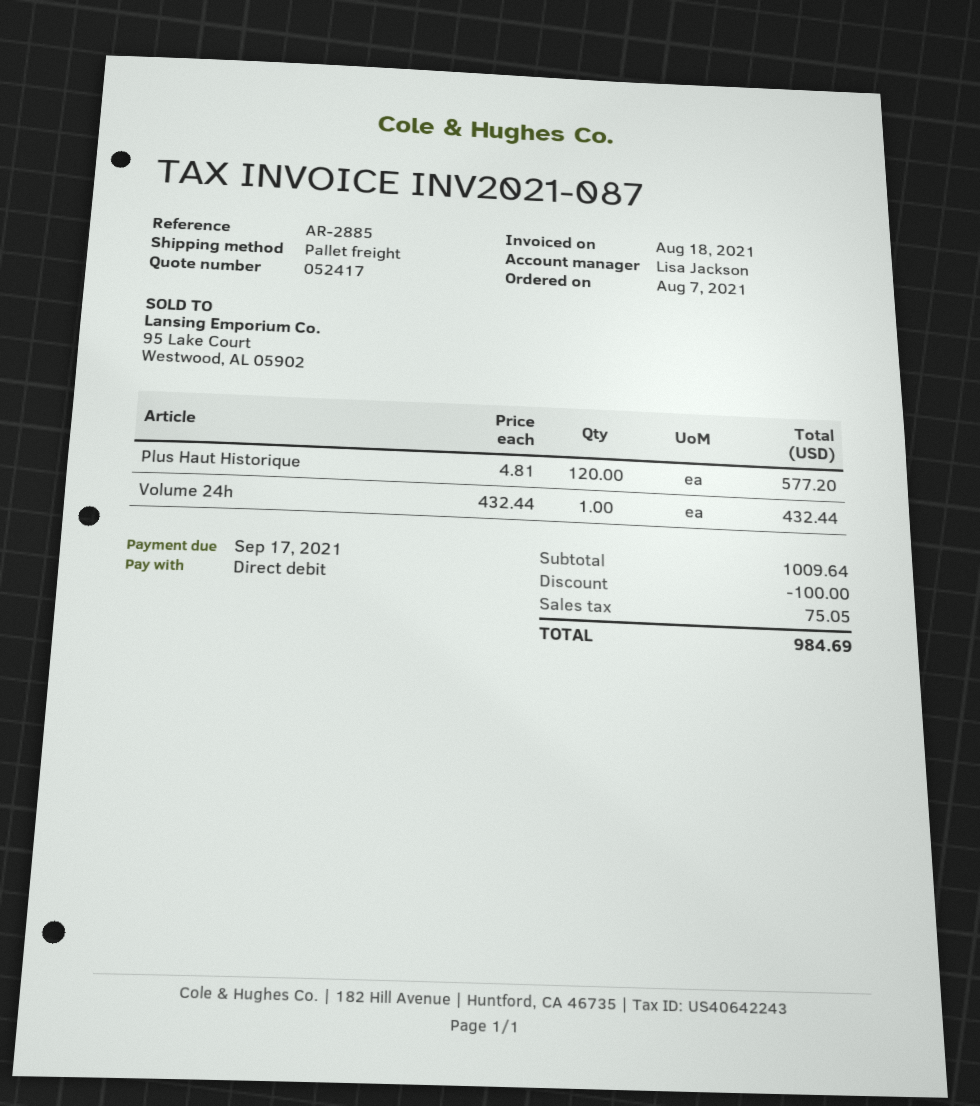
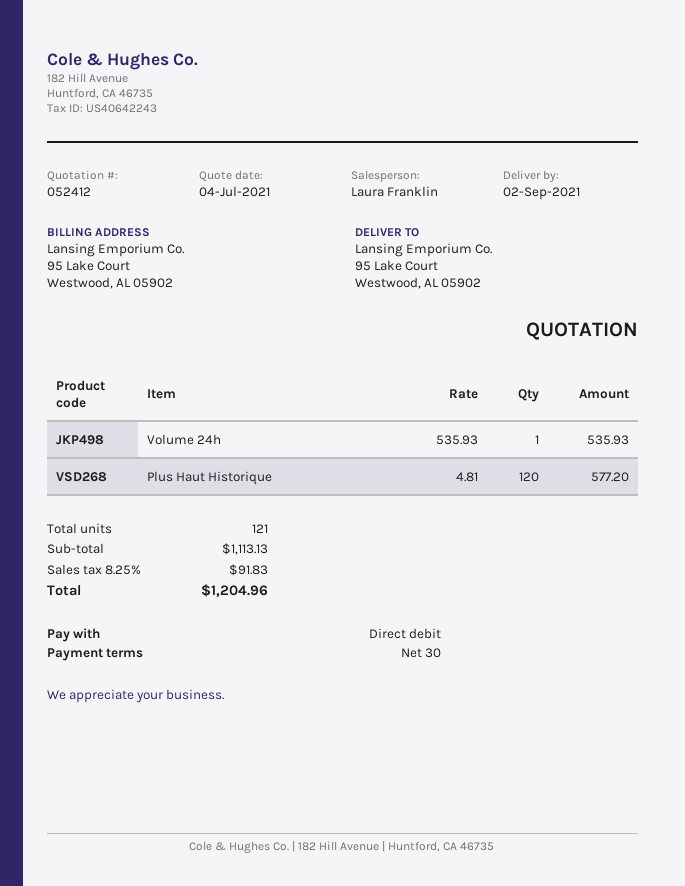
quote number: 052417 -> 052412
sales rep: Lisa Jackson -> Laura Franklin
Volume 24h: 1 x 432.44 = 432.44 -> 1 x 535.93 = 535.93
subtotal: 1009.64 -> 1113.13
discount: 100.00 -> none
tax: 75.05 -> 91.83
total: 984.69 -> 1204.96

